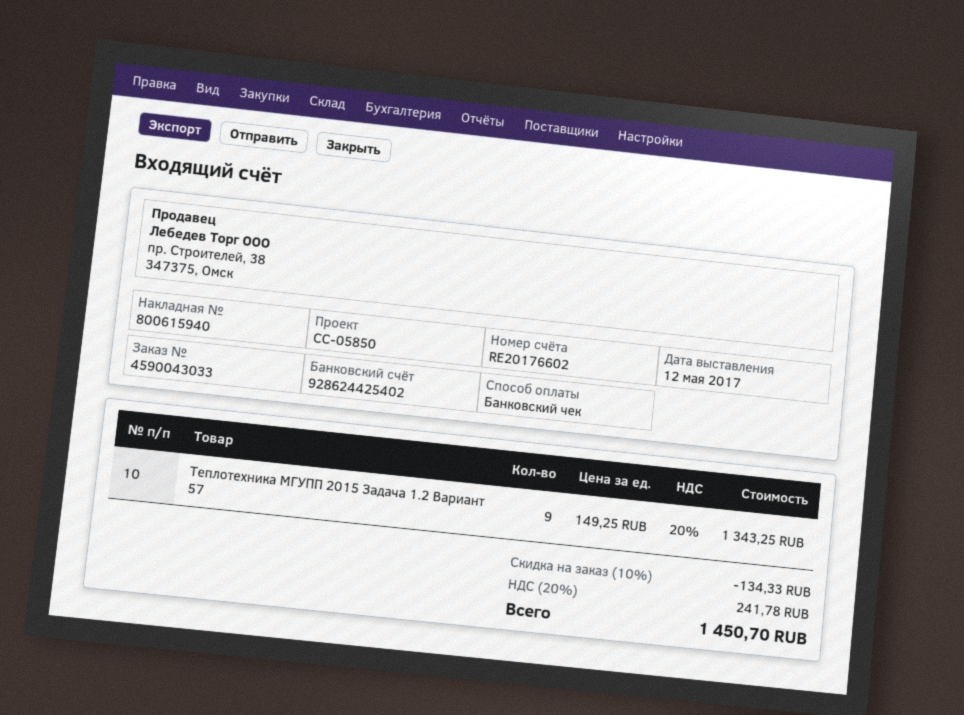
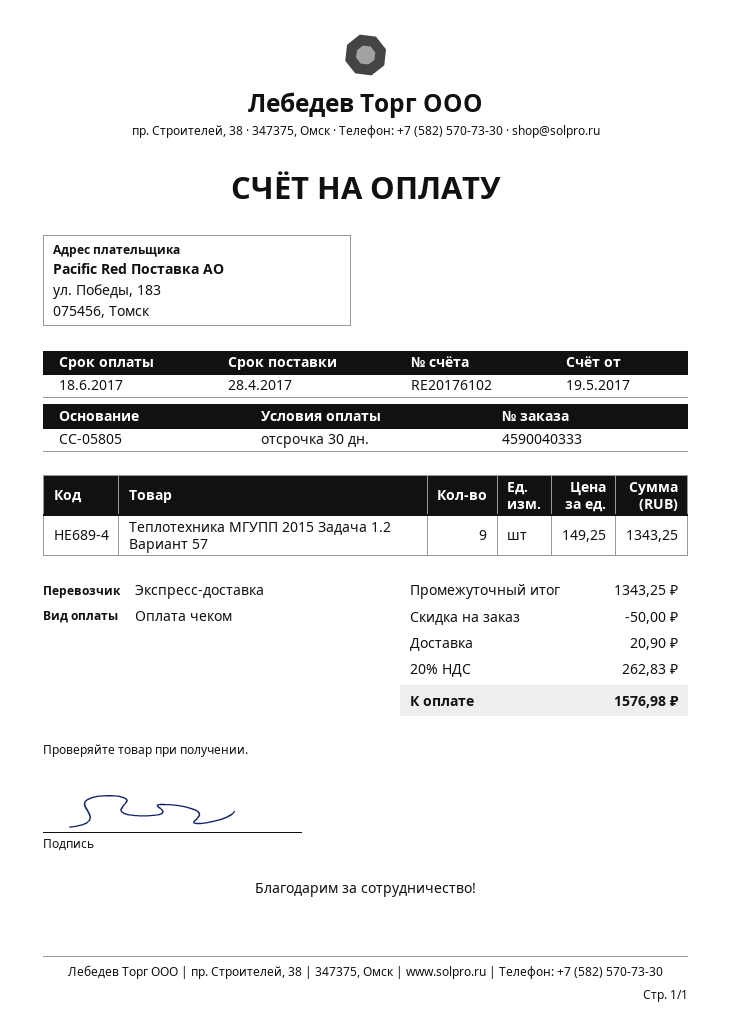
order number: 4590043033 -> 4590040333
invoice number: RE20176602 -> RE20176102
invoice date: 2017-05-12 -> 2017-05-19
reference: CC-05850 -> CC-05805
discount: 134.33 -> 50.00
shipping: none -> 20.90
tax: 20% = 241.78 -> 20% = 262.83
total: 1450.70 -> 1576.98

